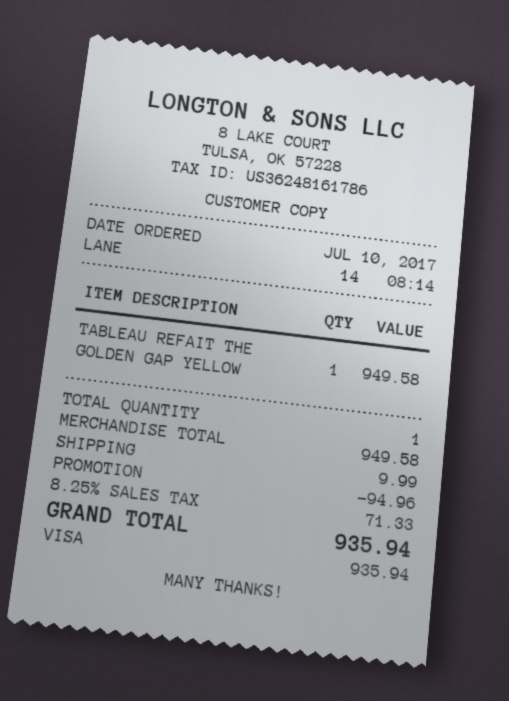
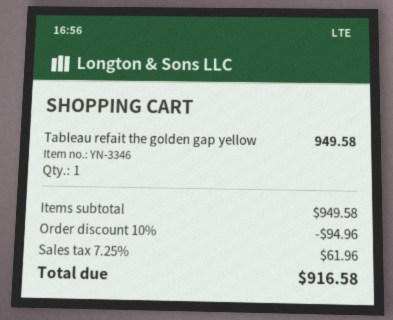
shipping: 9.99 -> none
tax: 8.25% = 71.33 -> 7.25% = 61.96
total: 935.94 -> 916.58

